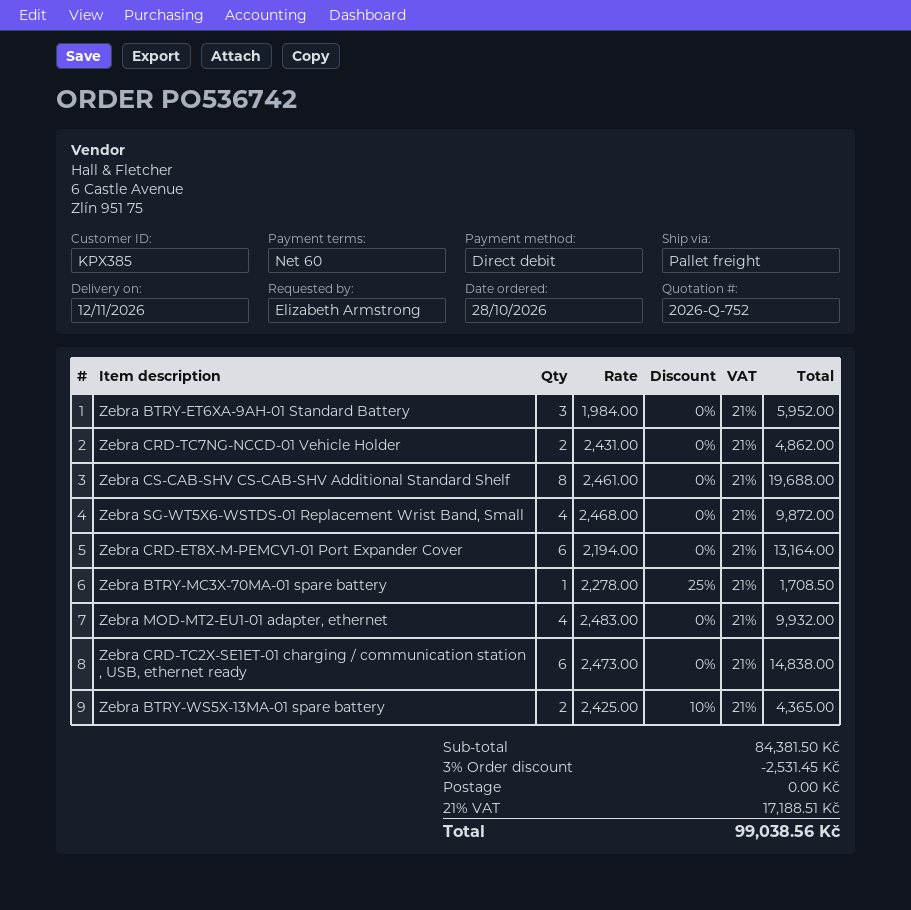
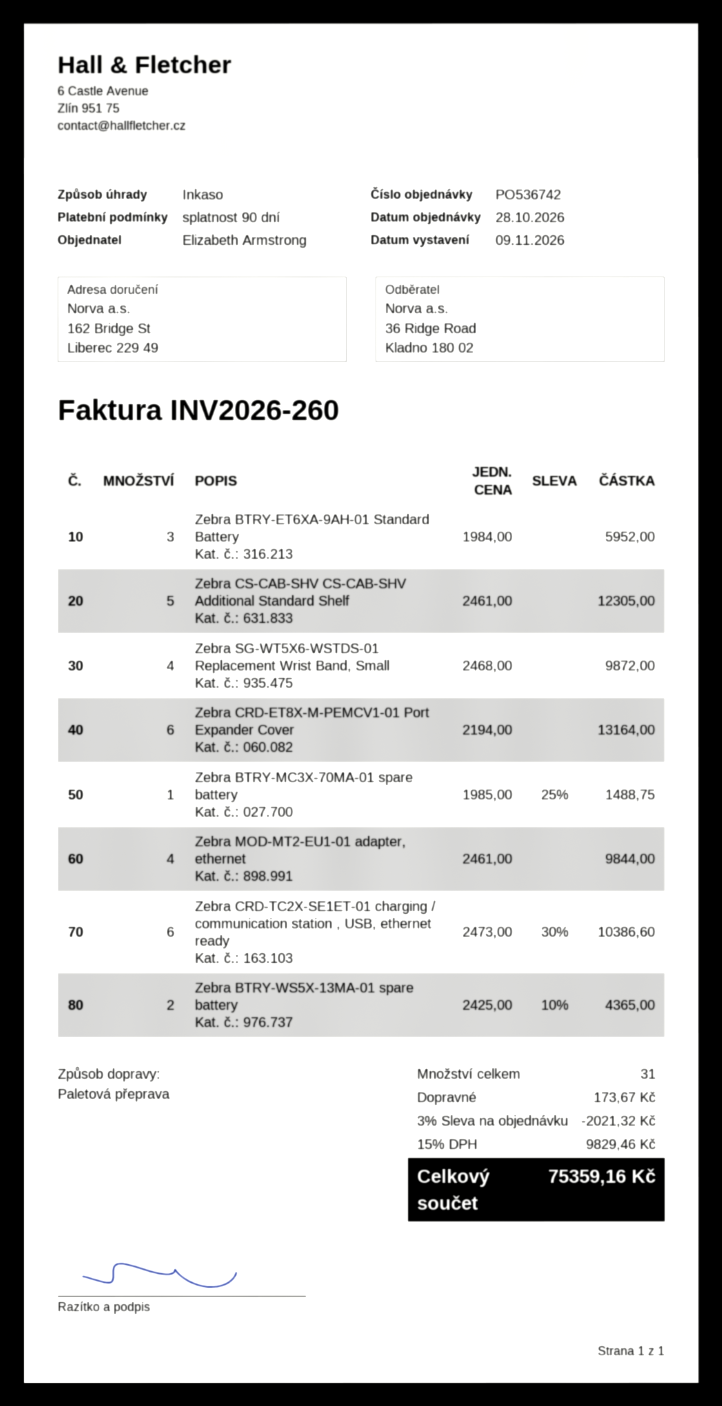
payment terms: 60 days -> 90 days
Zebra CRD-TC7NG-NCCD-01 Vehicle Holder: 2 x 2431.00 = 4862.00 -> none
Zebra CS-CAB-SHV CS-CAB-SHV Additional Standard Shelf: 8 x 2461.00 = 19688.00 -> 5 x 2461.00 = 12305.00
Zebra BTRY-MC3X-70MA-01 spare battery: 1 x 2278.00 - 25% = 1708.50 -> 1 x 1985.00 - 25% = 1488.75
Zebra MOD-MT2-EU1-01 adapter, ethernet: 4 x 2483.00 = 9932.00 -> 4 x 2461.00 = 9844.00
Zebra CRD-TC2X-SE1ET-01 charging / communication station , USB, ethernet ready: 6 x 2473.00 = 14838.00 -> 6 x 2473.00 - 30% = 10386.60
discount: 3% = 2531.45 -> 3% = 2021.32
shipping: 0.00 -> 173.67
tax: 21% = 17188.51 -> 15% = 9829.46
total: 99038.56 -> 75359.16

